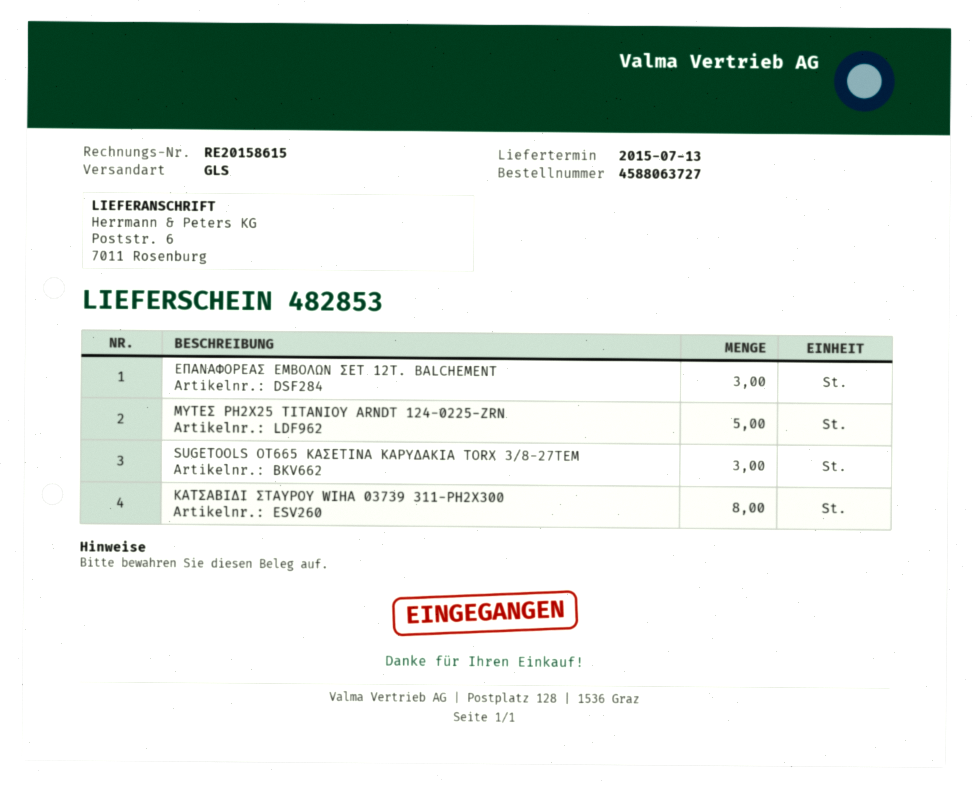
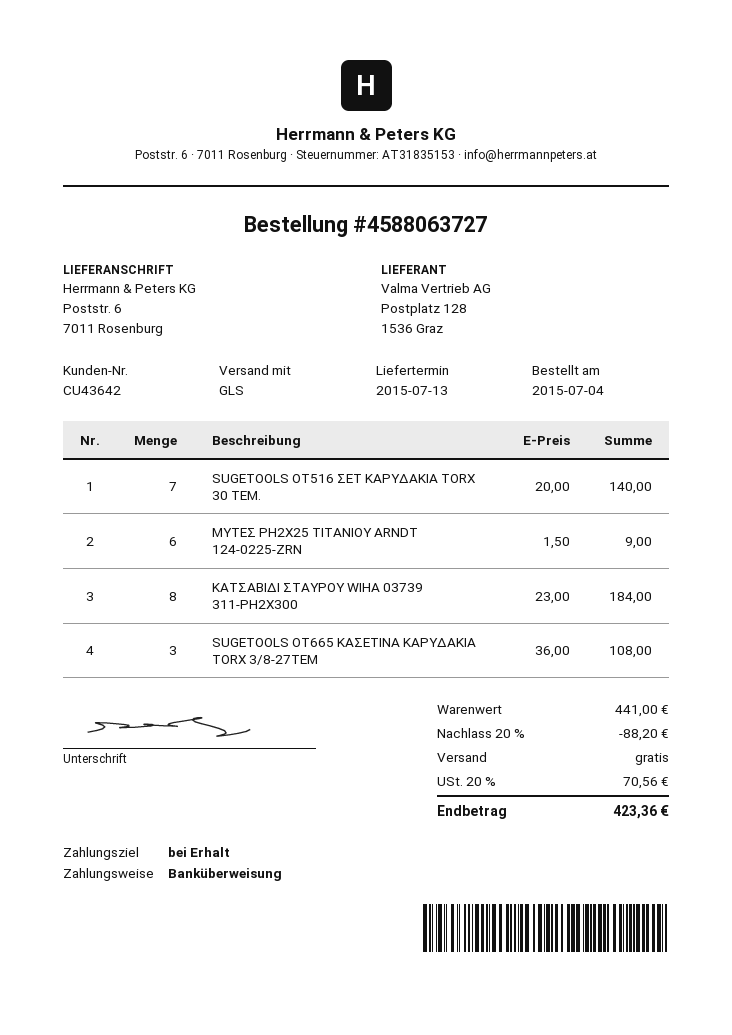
ΕΠΑΝΑΦΟΡΕΑΣ ΕΜΒΟΛΩΝ ΣΕΤ 12Τ. BALCHEMENT: 3 -> none
ΜΥΤΕΣ PH2X25 ΤΙΤΑΝΙΟΥ ARNDT 124-0225-ZRN: 5 -> 6
SUGETOOLS OT516 ΣΕΤ ΚΑΡΥΔΑΚΙΑ TORX 30 TEM.: none -> 7

